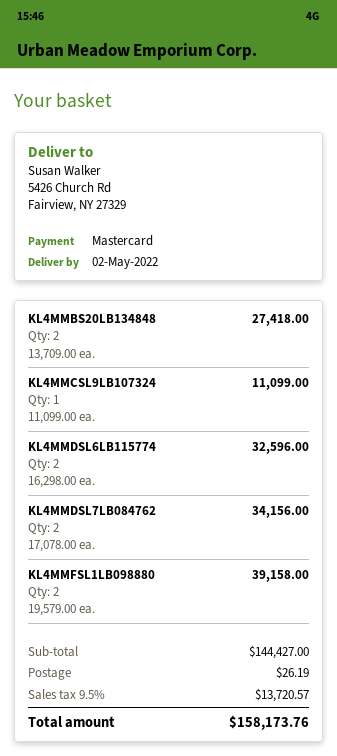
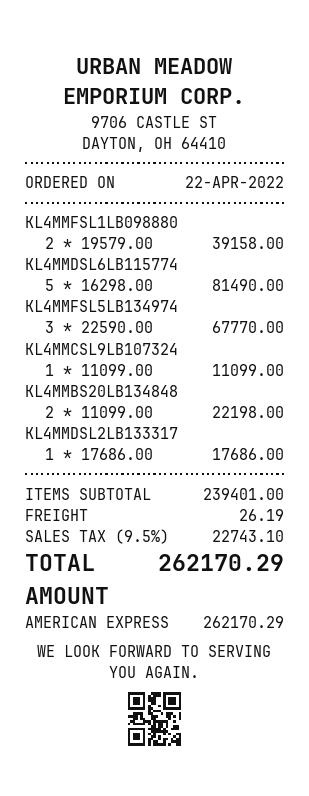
payment method: Mastercard -> American Express
KL4MMBS20LB134848: 2 x 13709.00 = 27418.00 -> 2 x 11099.00 = 22198.00
KL4MMDSL6LB115774: 2 x 16298.00 = 32596.00 -> 5 x 16298.00 = 81490.00
KL4MMDSL7LB084762: 2 x 17078.00 = 34156.00 -> none
KL4MMFSL5LB134974: none -> 3 x 22590.00 = 67770.00
KL4MMDSL2LB133317: none -> 1 x 17686.00 = 17686.00
subtotal: 144427.00 -> 239401.00
tax: 9.5% = 13720.57 -> 9.5% = 22743.10
total: 158173.76 -> 262170.29

